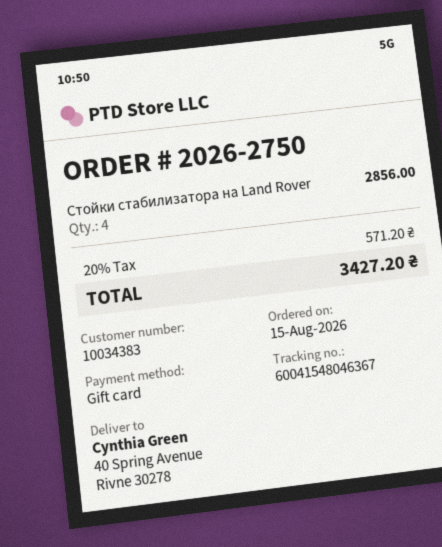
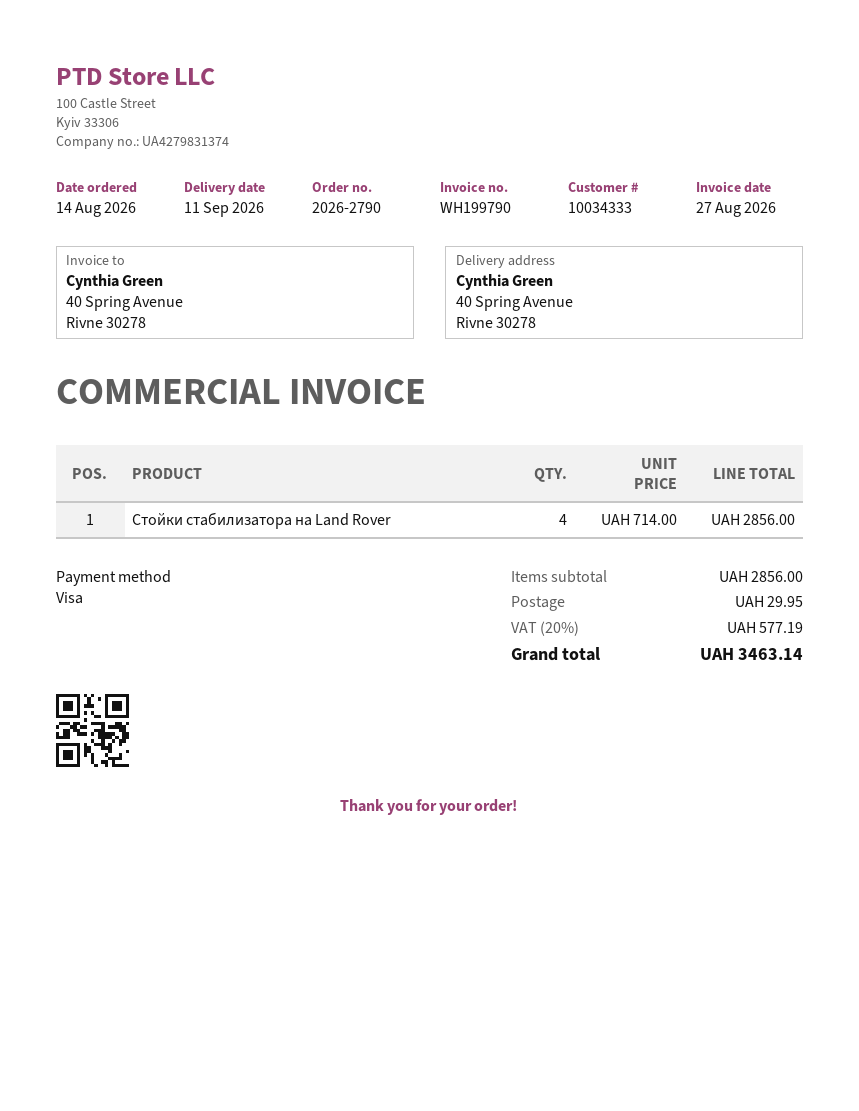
order number: 2026-2750 -> 2026-2790
order date: 2026-08-15 -> 2026-08-14
customer number: 10034383 -> 10034333
payment method: gift card -> Visa
shipping: none -> 29.95
tax: 20% = 571.20 -> 20% = 577.19
total: 3427.20 -> 3463.14

